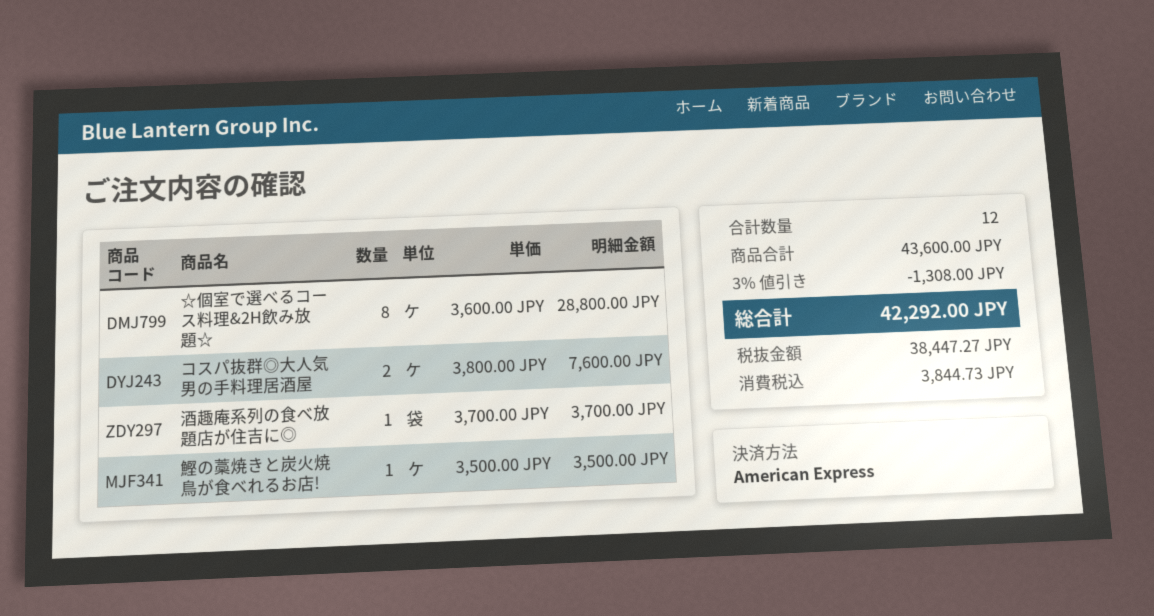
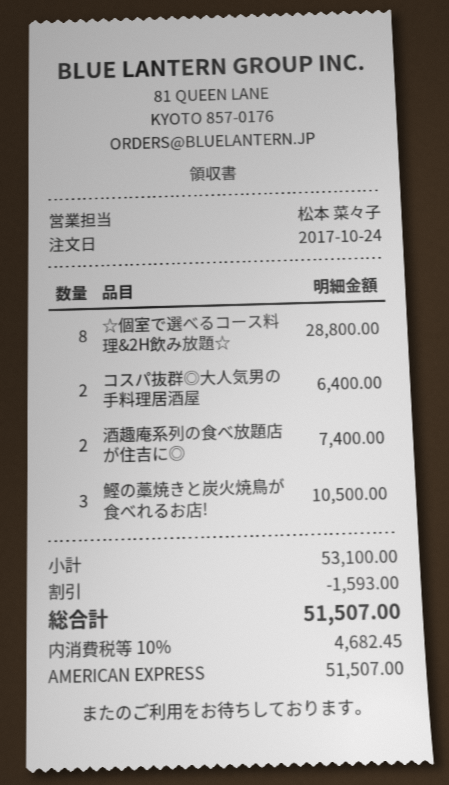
コスパ抜群◎大人気男の手料理居酒屋: 2 for 7600.00 -> 2 for 6400.00
酒趣庵系列の食べ放題店が住吉に◎: 1 for 3700.00 -> 2 for 7400.00
鰹の藁焼きと炭火焼鳥が食べれるお店!: 1 for 3500.00 -> 3 for 10500.00
subtotal: 43600.00 -> 53100.00
discount: 1308.00 -> 1593.00
tax: 3844.73 -> 4682.45
total: 42292.00 -> 51507.00

